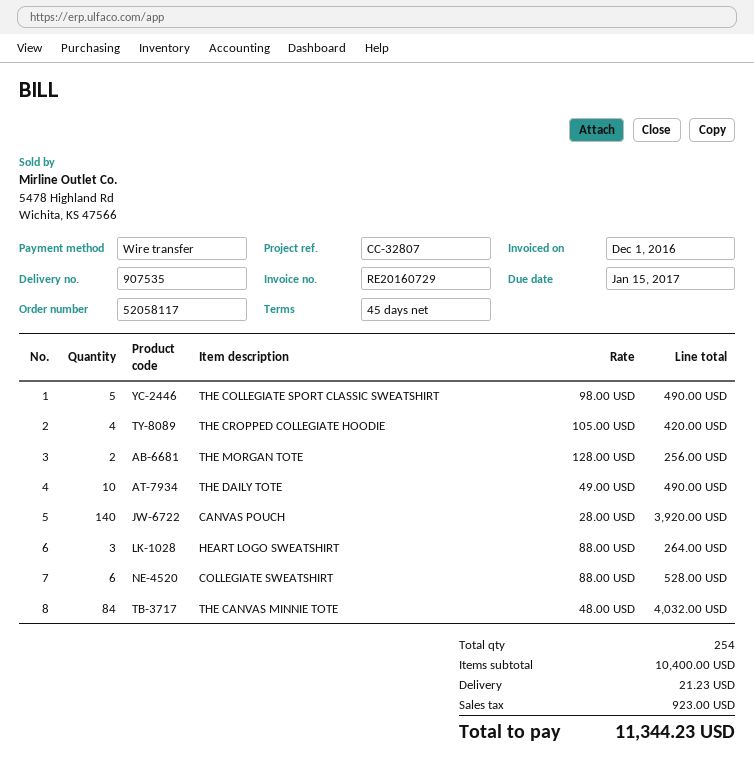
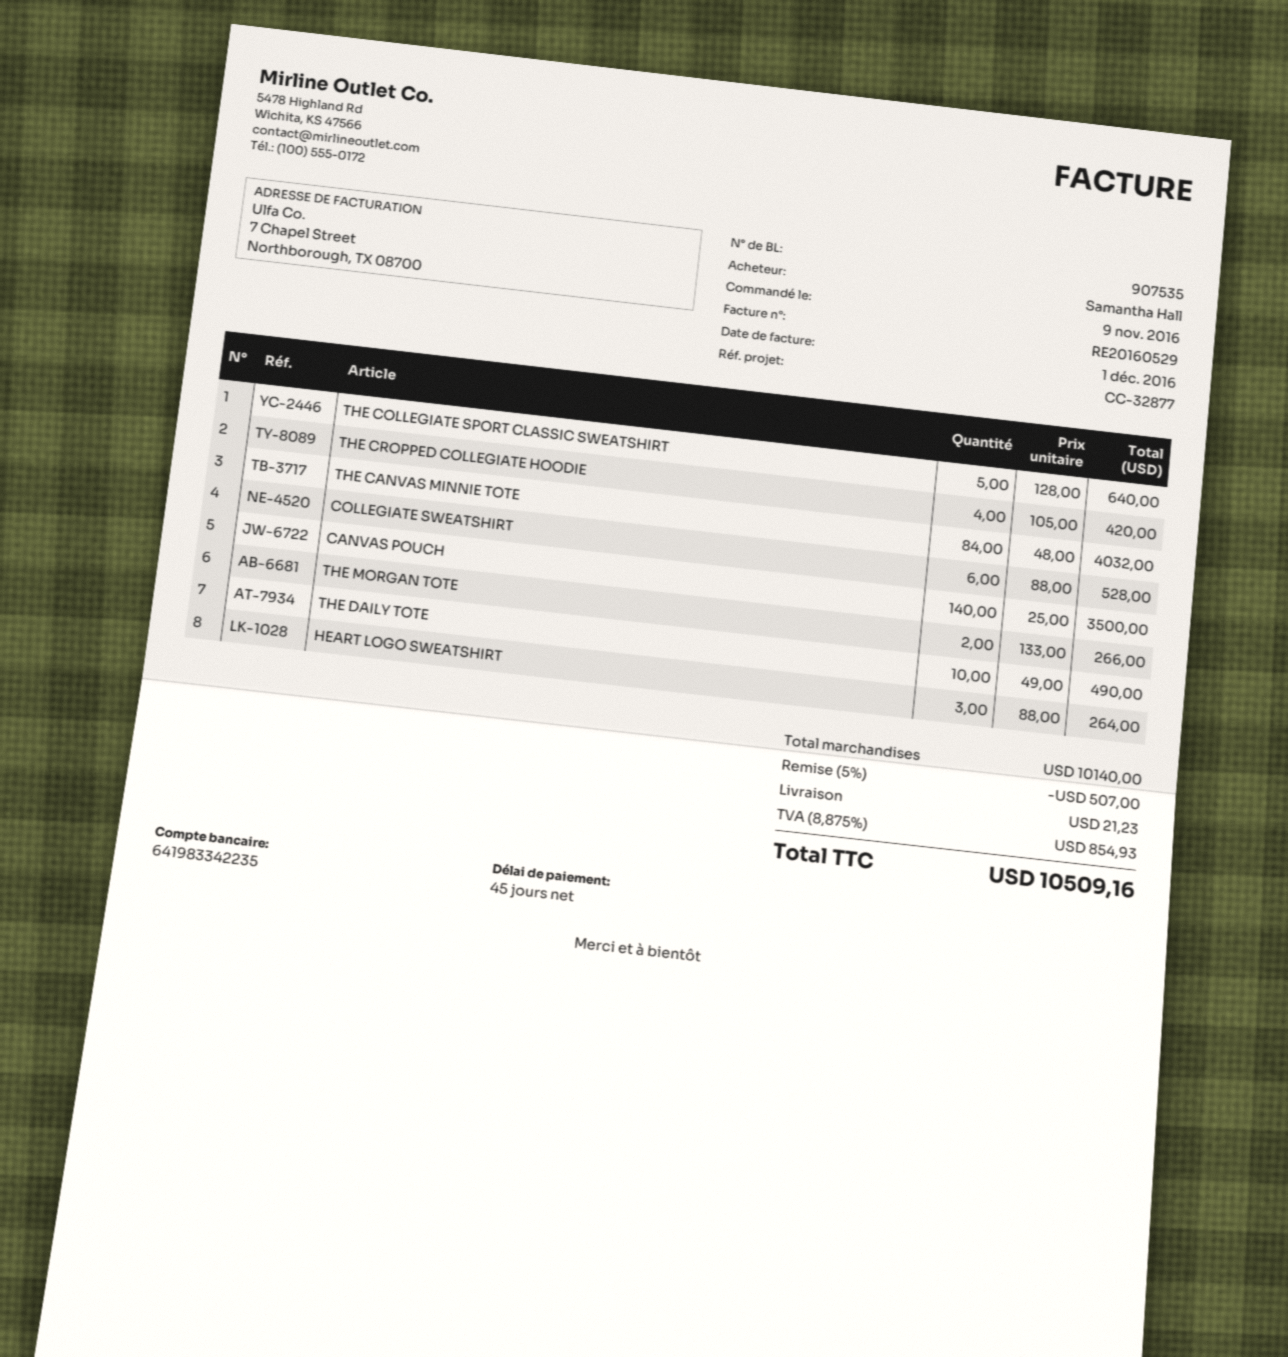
invoice number: RE20160729 -> RE20160529
reference: CC-32807 -> CC-32877
THE COLLEGIATE SPORT CLASSIC SWEATSHIRT: 5 x 98.00 = 490.00 -> 5 x 128.00 = 640.00
THE MORGAN TOTE: 2 x 128.00 = 256.00 -> 2 x 133.00 = 266.00
CANVAS POUCH: 140 x 28.00 = 3920.00 -> 140 x 25.00 = 3500.00
subtotal: 10400.00 -> 10140.00
discount: none -> 5% = 507.00
tax: 923.00 -> 854.93
total: 11344.23 -> 10509.16

